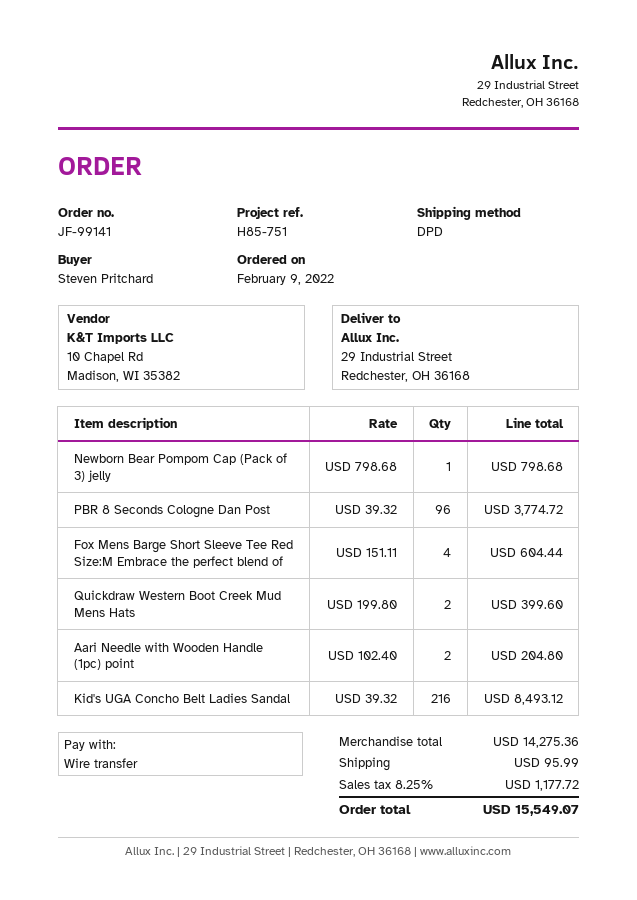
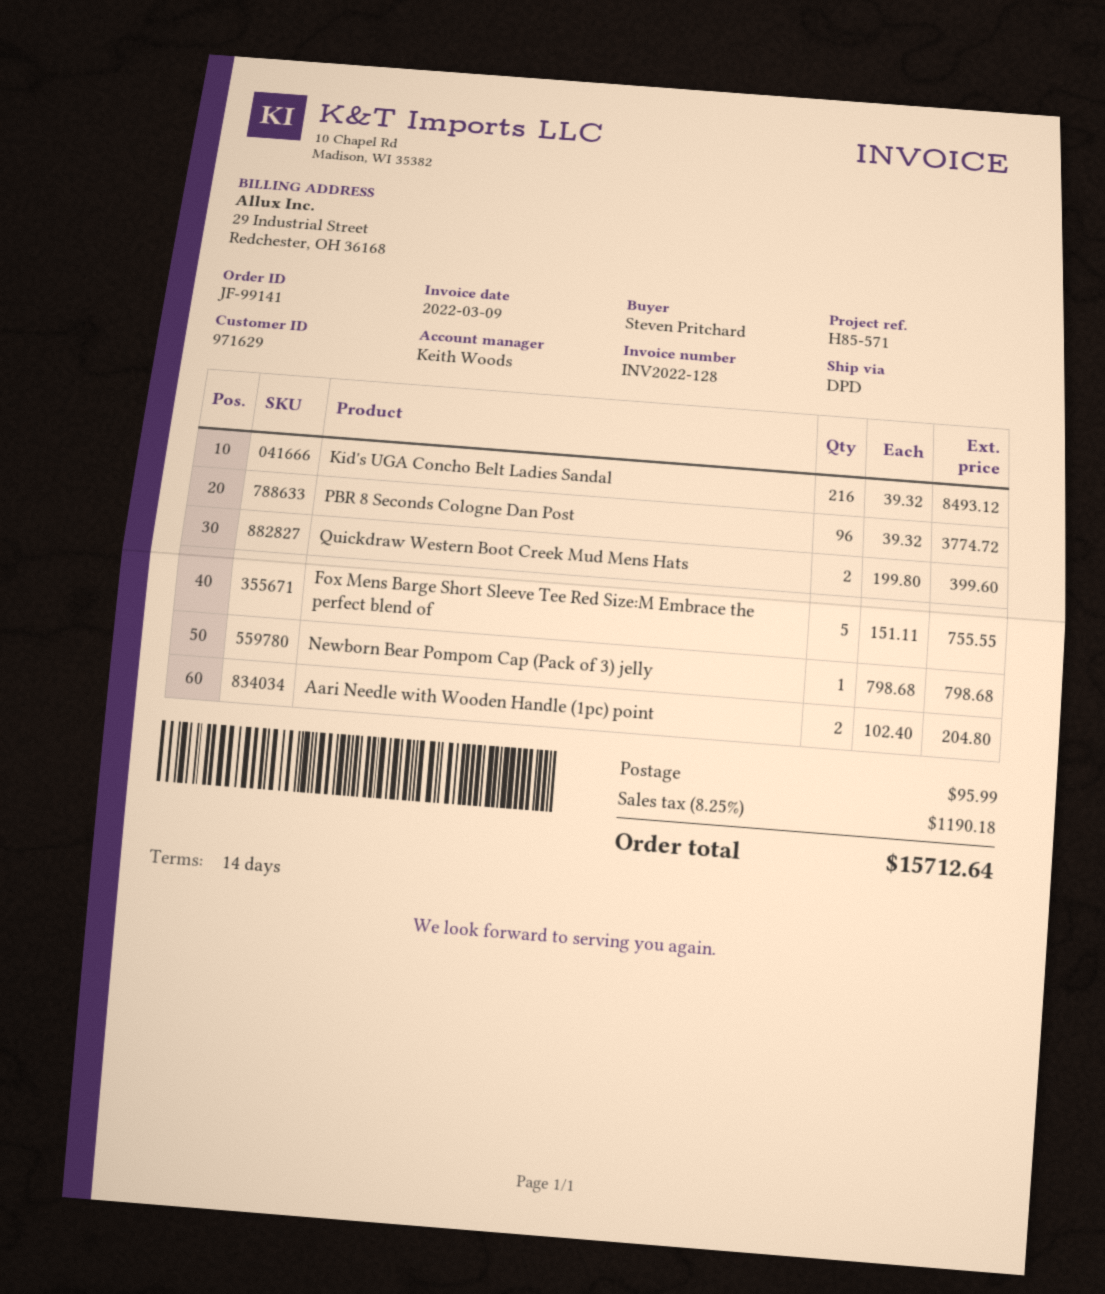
reference: H85-751 -> H85-571
Fox Mens Barge Short Sleeve Tee Red Size:M Embrace the perfect blend of: 4 x 151.11 = 604.44 -> 5 x 151.11 = 755.55
tax: 8.25% = 1177.72 -> 8.25% = 1190.18
total: 15549.07 -> 15712.64

